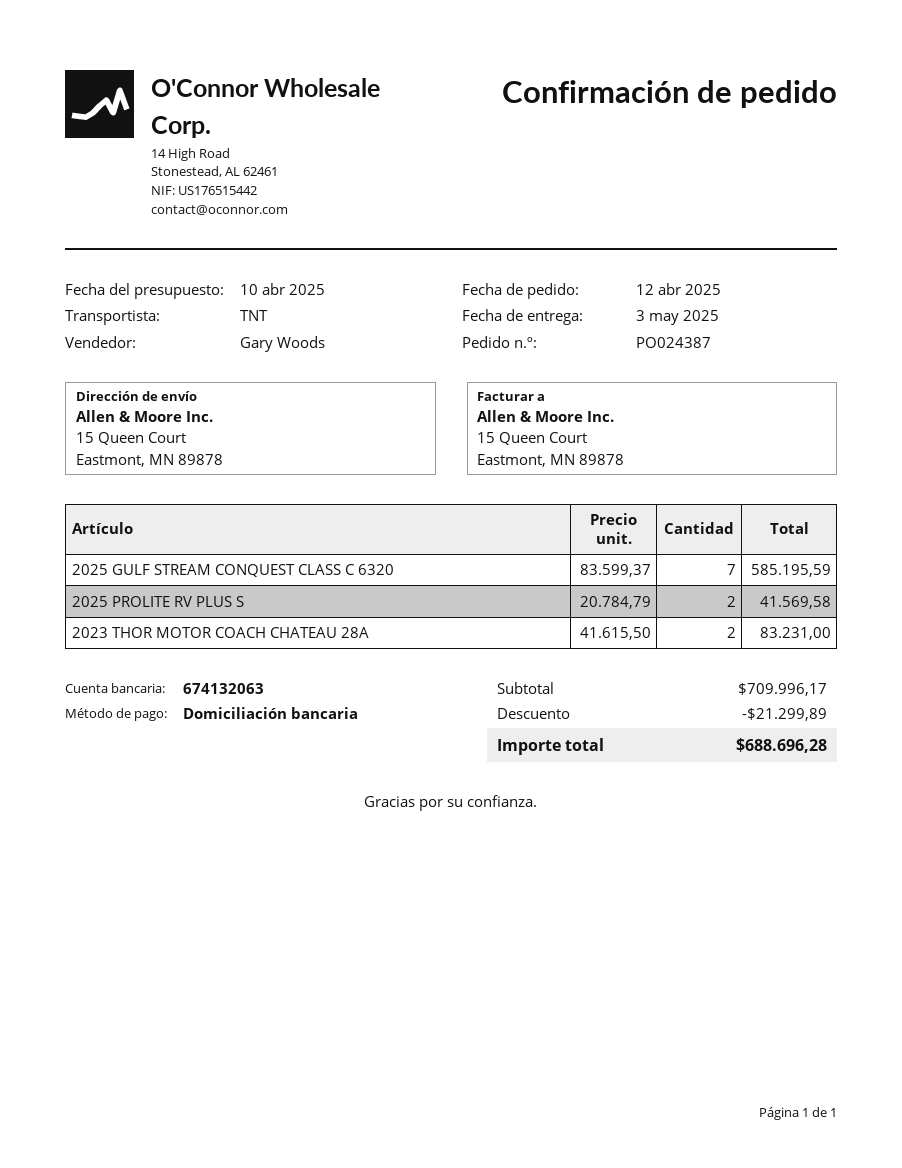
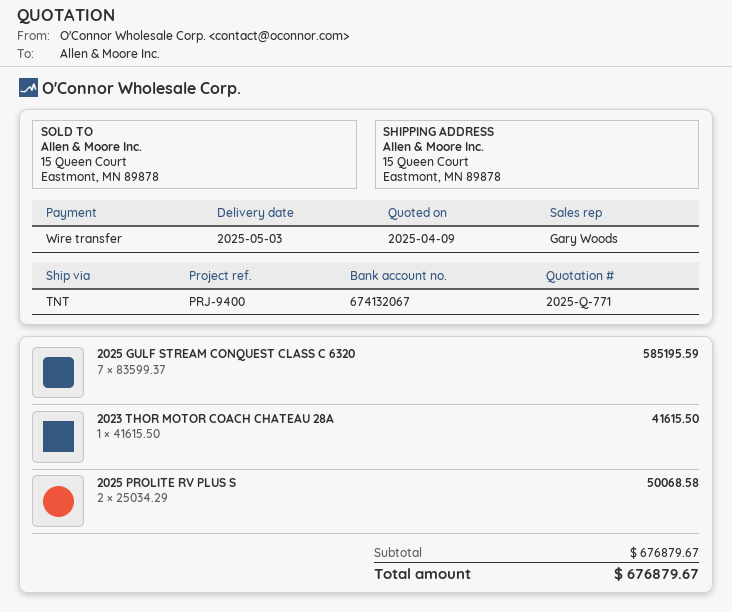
quote date: 2025-04-10 -> 2025-04-09
payment method: direct debit -> bank transfer
bank account: 674132063 -> 674132067
2025 PROLITE RV PLUS S: 2 x 20784.79 = 41569.58 -> 2 x 25034.29 = 50068.58
2023 THOR MOTOR COACH CHATEAU 28A: 2 x 41615.50 = 83231.00 -> 1 x 41615.50 = 41615.50
subtotal: 709996.17 -> 676879.67
discount: 21299.89 -> none
total: 688696.28 -> 676879.67

